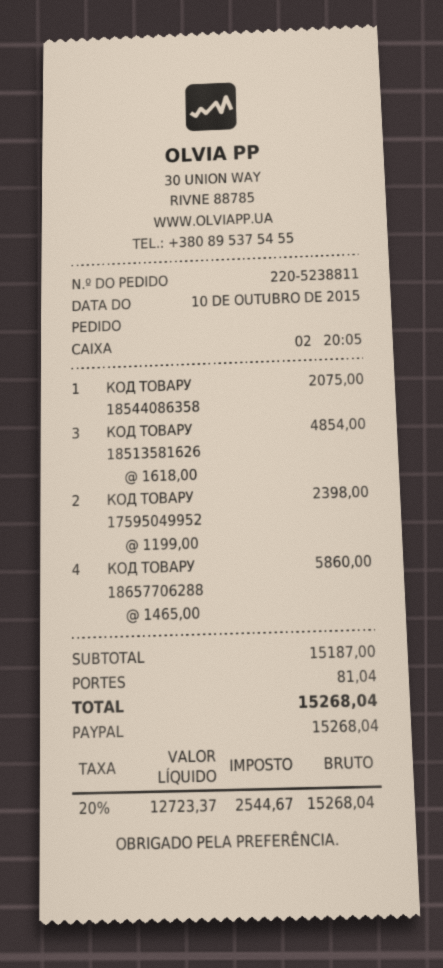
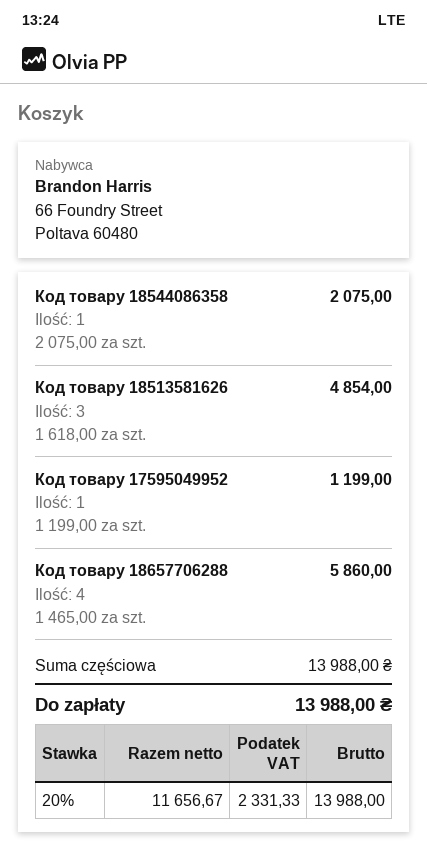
КОД ТОВАРУ 17595049952: 2 x 1199.00 = 2398.00 -> 1 x 1199.00 = 1199.00
subtotal: 15187.00 -> 13988.00
shipping: 81.04 -> none
net: 12723.37 -> 11656.67
tax: 20% = 2544.67 -> 20% = 2331.33
total: 15268.04 -> 13988.00

